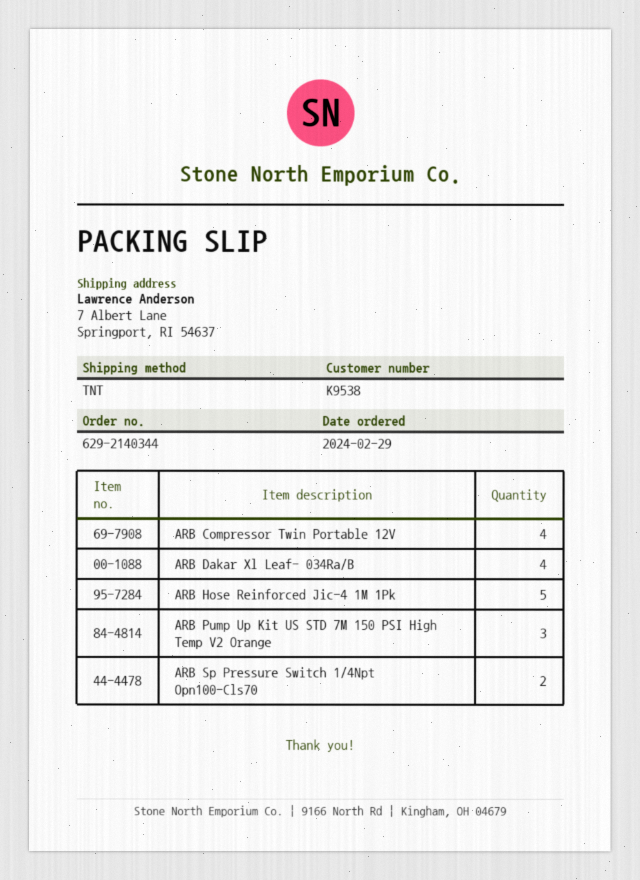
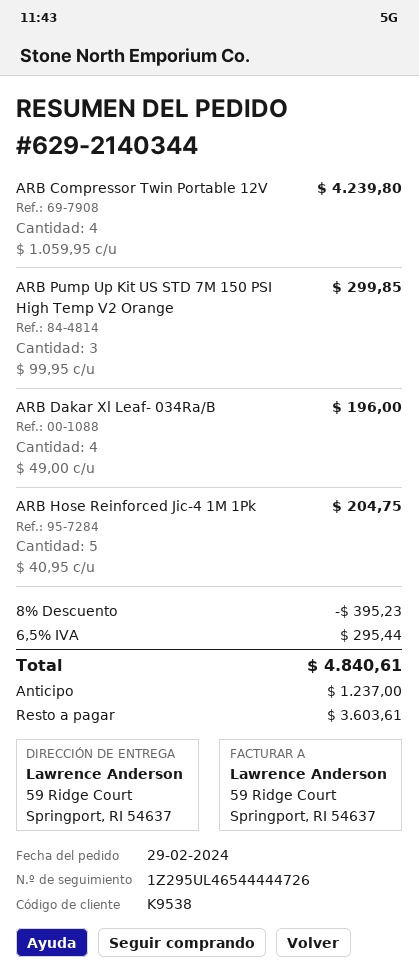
ship to: 7 Albert Lane, Springport, RI 54637 -> 59 Ridge Court, Springport, RI 54637
ARB Sp Pressure Switch 1/4Npt Opn100-Cls70: 2 -> none

